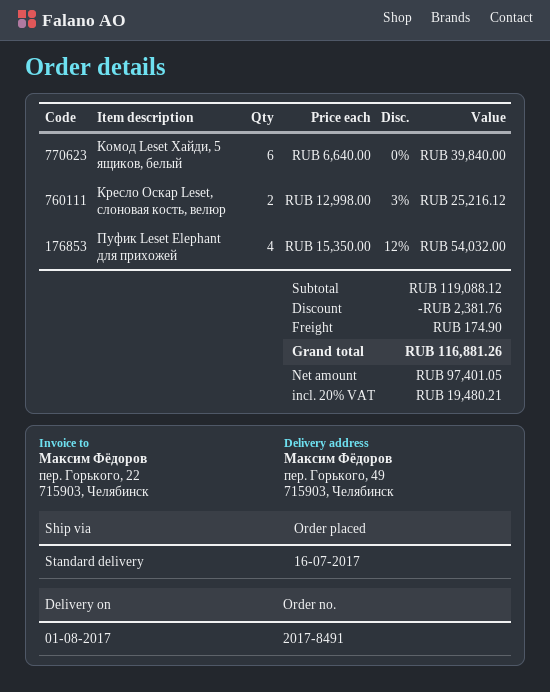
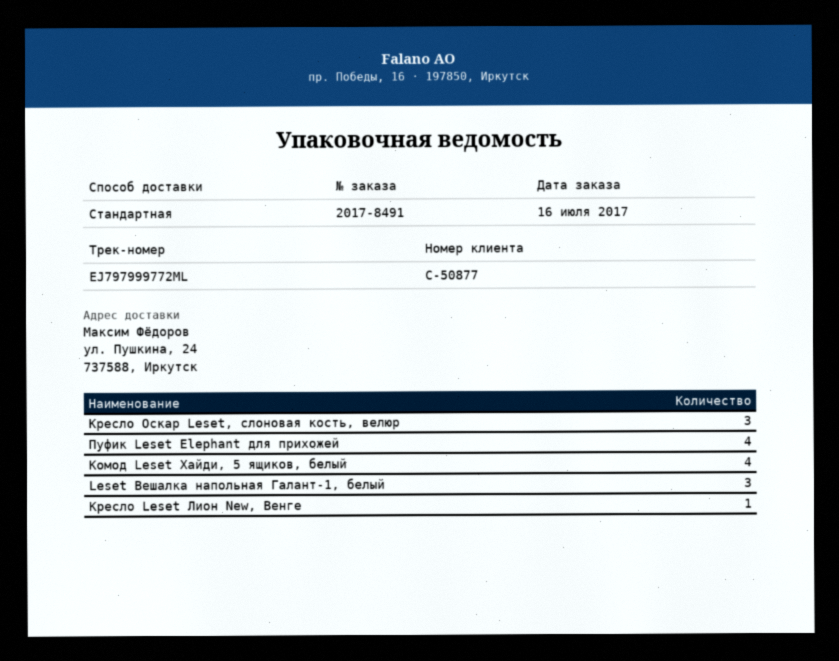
ship to: пер. Горького, 49, 715903, Челябинск -> ул. Пушкина, 24, 737588, Иркутск
Комод Leset Хайди, 5 ящиков, белый: 6 -> 4
Кресло Оскар Leset, слоновая кость, велюр: 2 -> 3
Leset Вешалка напольная Галант-1, белый: none -> 3
Кресло Leset Лион New, Венге: none -> 1

